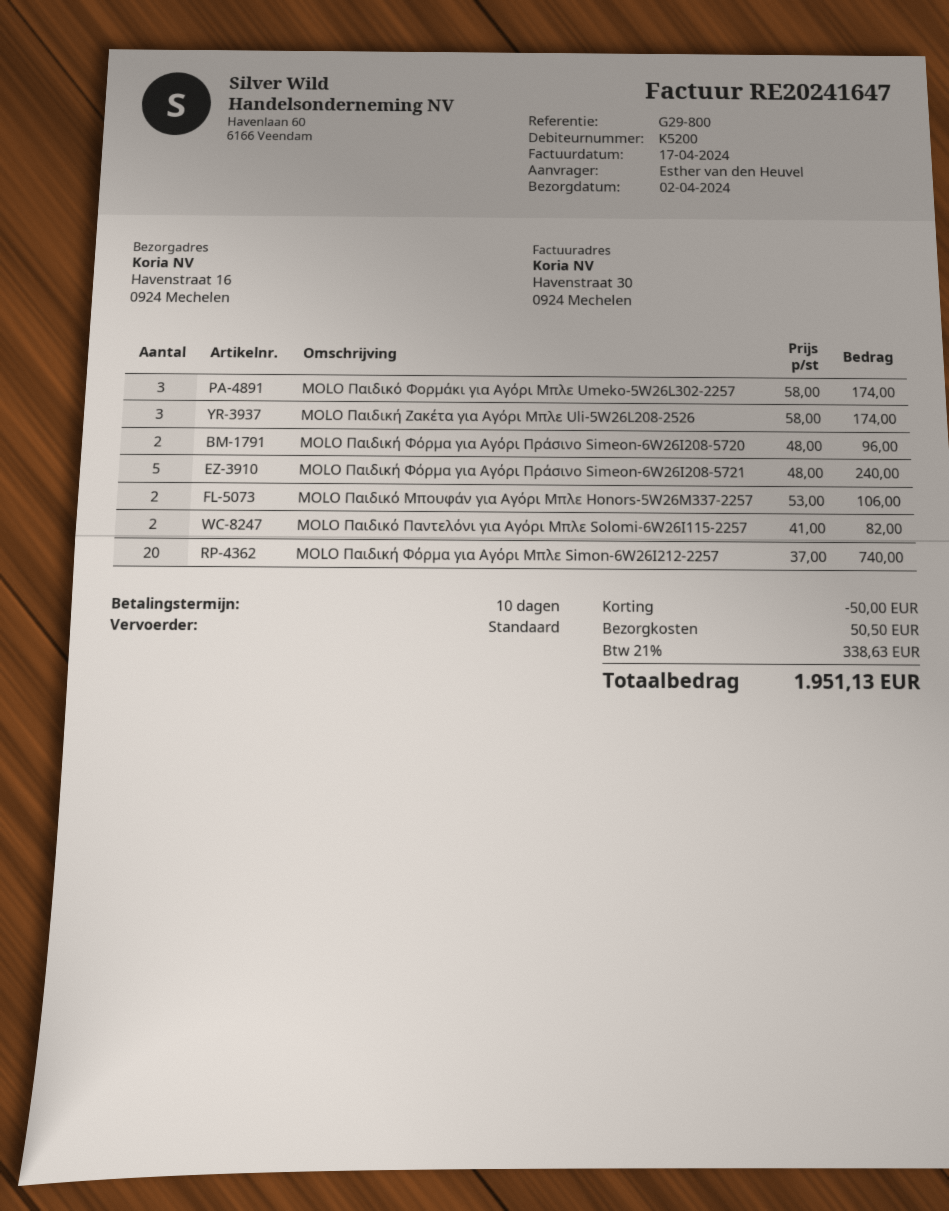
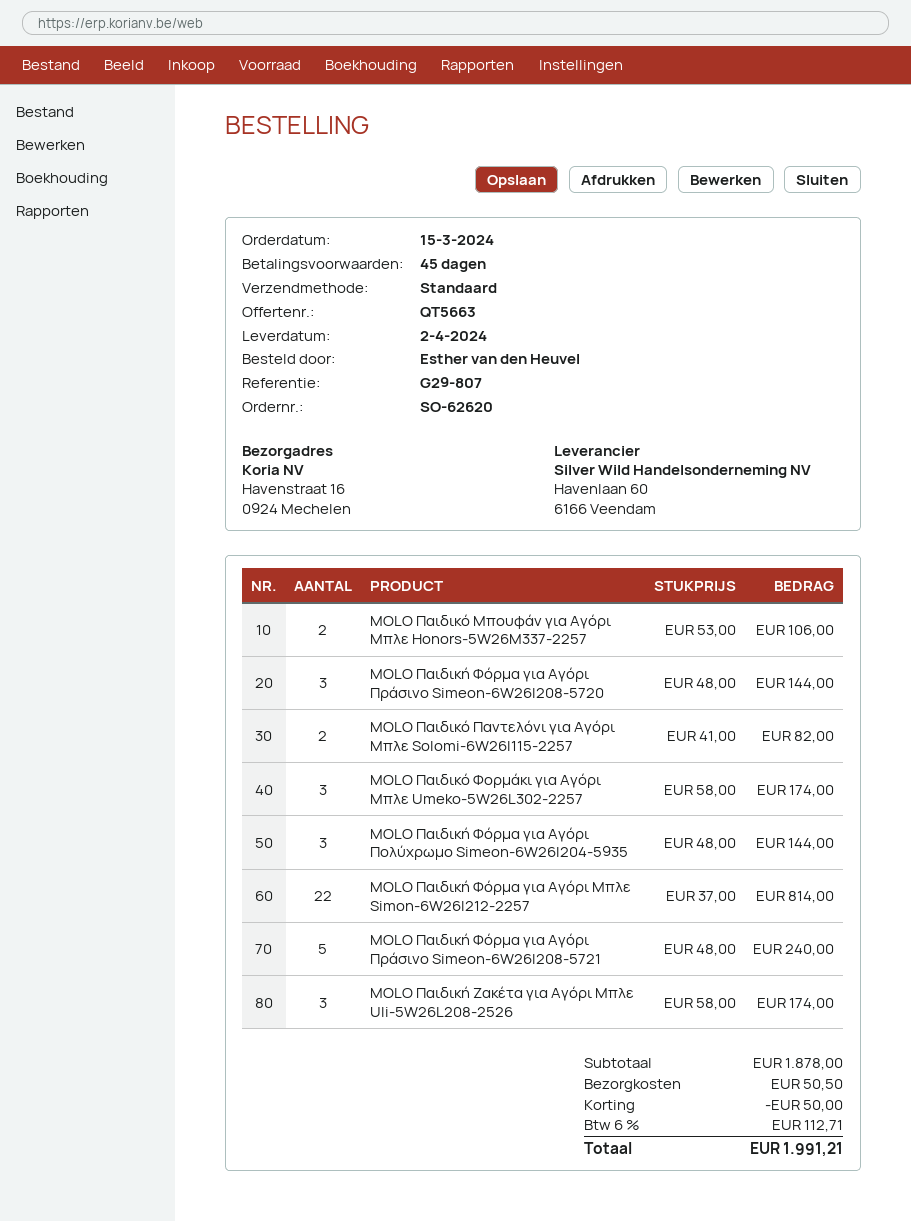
payment terms: 10 days -> 45 days
reference: G29-800 -> G29-807
MOLO Παιδική Φόρμα για Αγόρι Πράσινο Simeon-6W26I208-5720: 2 x 48.00 = 96.00 -> 3 x 48.00 = 144.00
MOLO Παιδική Φόρμα για Αγόρι Μπλε Simon-6W26I212-2257: 20 x 37.00 = 740.00 -> 22 x 37.00 = 814.00
MOLO Παιδική Φόρμα για Αγόρι Πολύχρωμο Simeon-6W26I204-5935: none -> 3 x 48.00 = 144.00
tax: 21% = 338.63 -> 6% = 112.71
total: 1951.13 -> 1991.21

